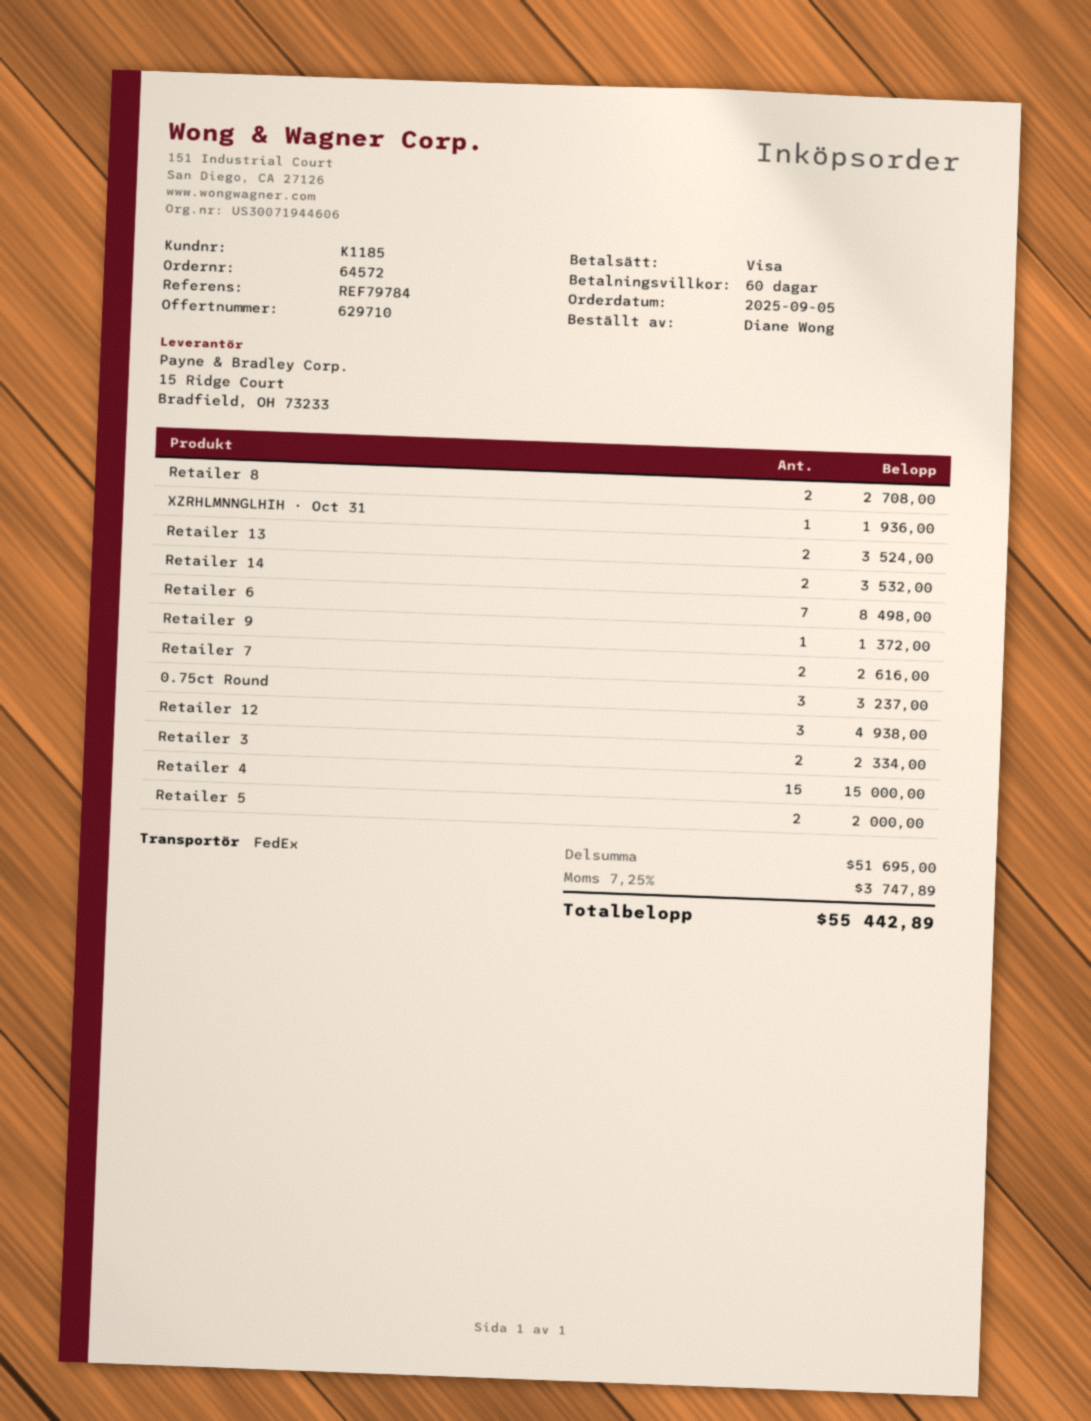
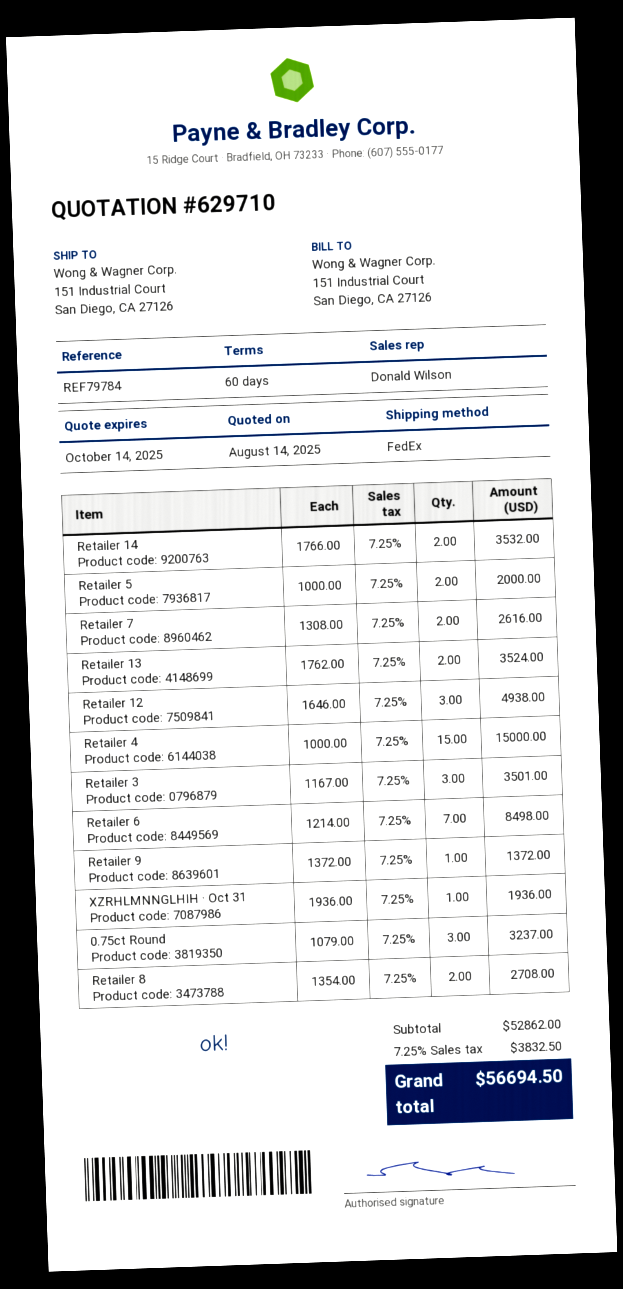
Retailer 3: 2 for 2334.00 -> 3 for 3501.00
subtotal: 51695.00 -> 52862.00
tax: 7.25% = 3747.89 -> 7.25% = 3832.50
total: 55442.89 -> 56694.50

